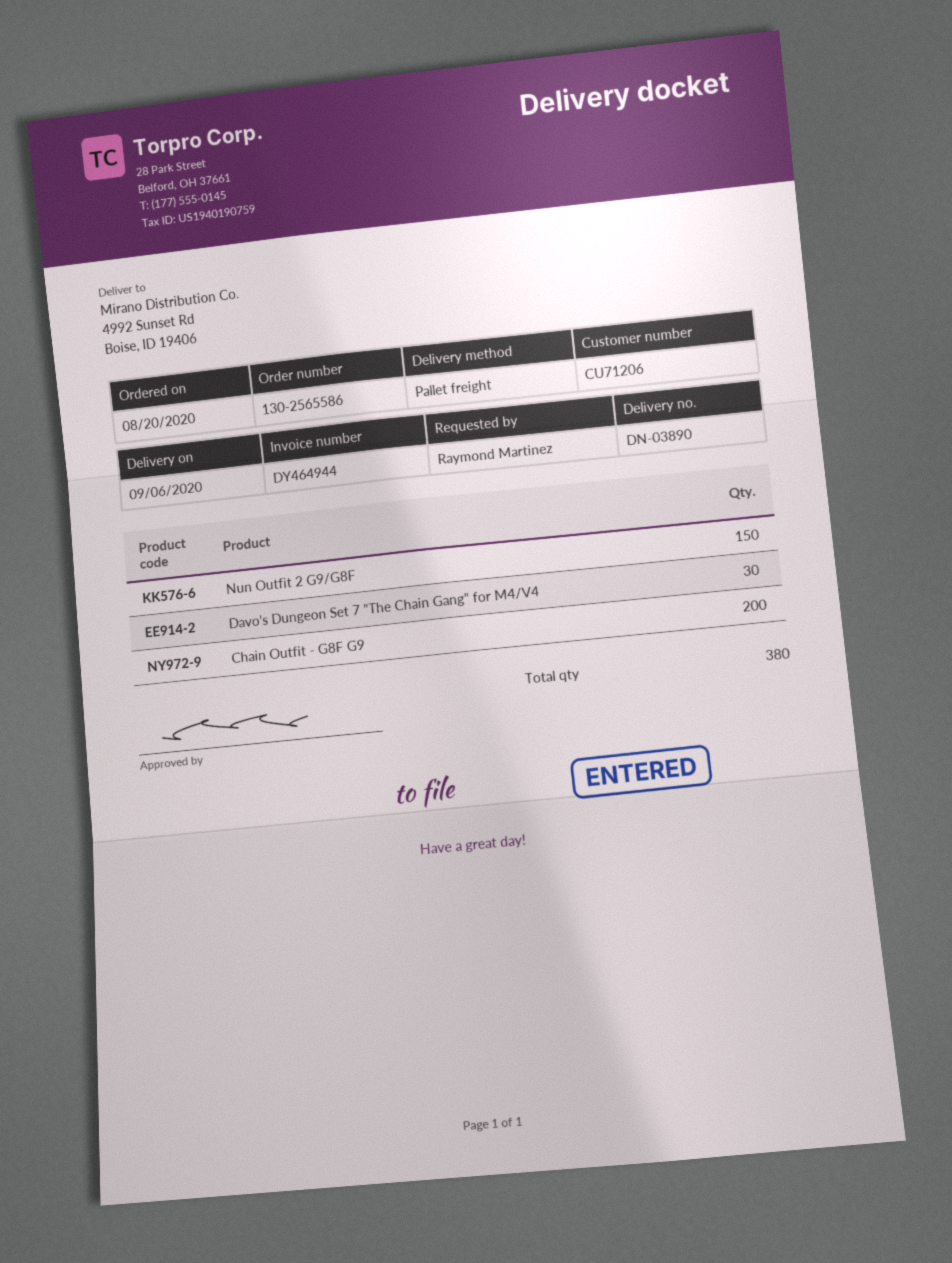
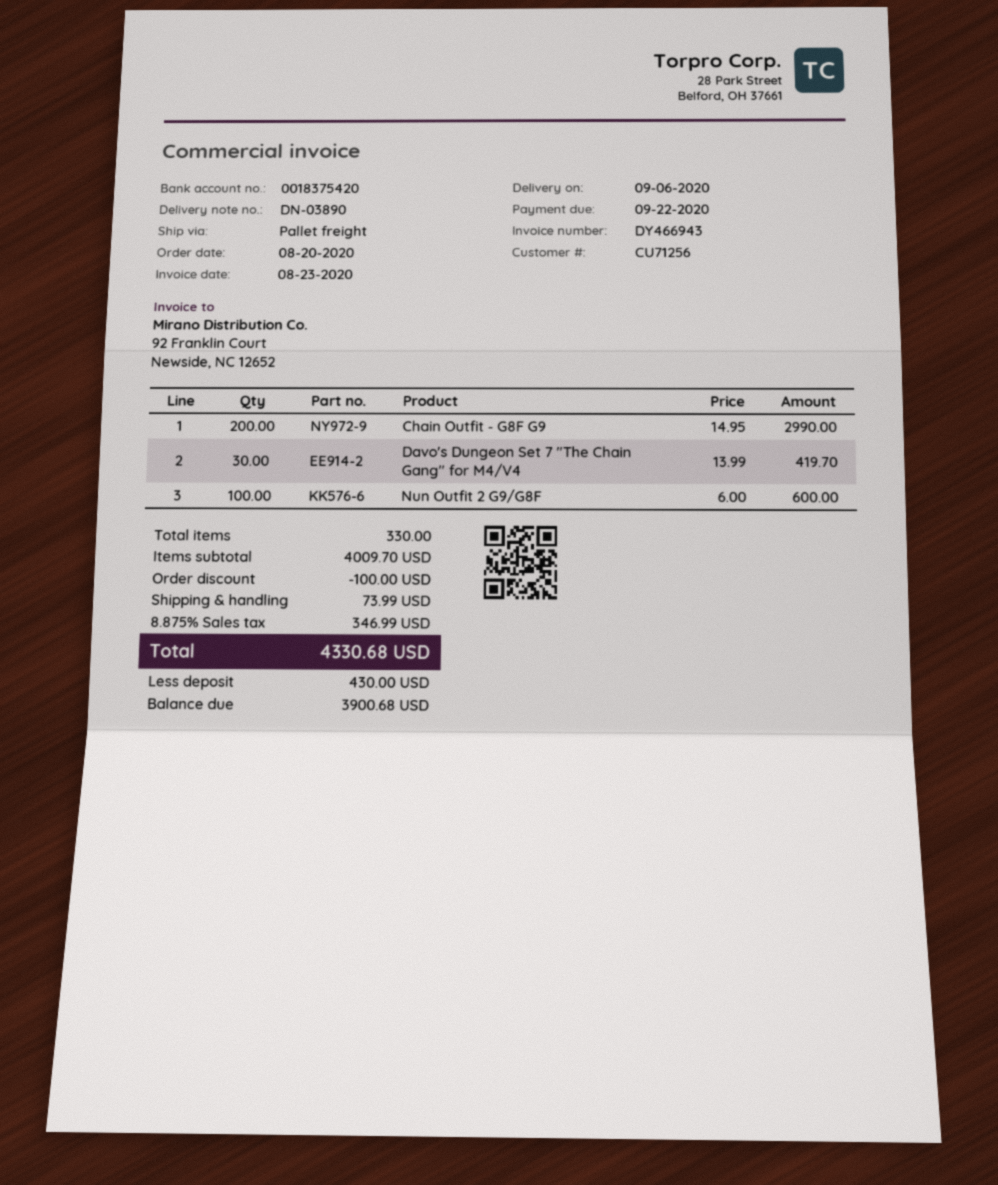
invoice number: DY464944 -> DY466943
customer number: CU71206 -> CU71256
Nun Outfit 2 G9/G8F: 150 -> 100
total quantity: 380 -> 330

